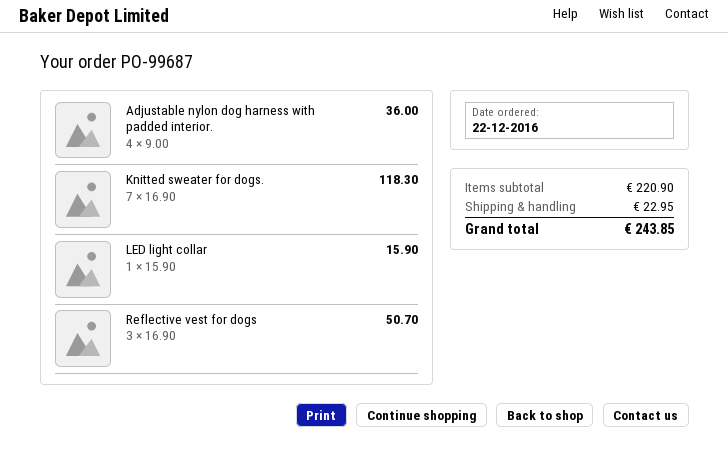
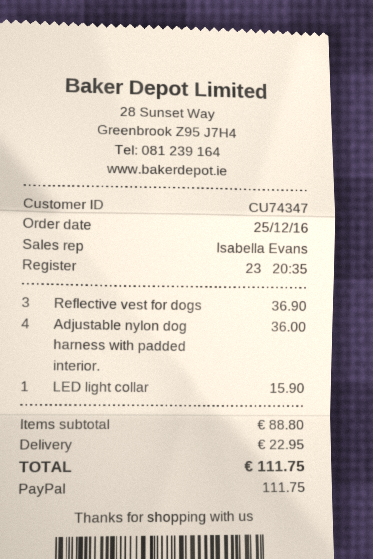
order date: 2016-12-22 -> 2016-12-25
Knitted sweater for dogs.: 7 for 118.30 -> none
Reflective vest for dogs: 3 for 50.70 -> 3 for 36.90
subtotal: 220.90 -> 88.80
total: 243.85 -> 111.75

